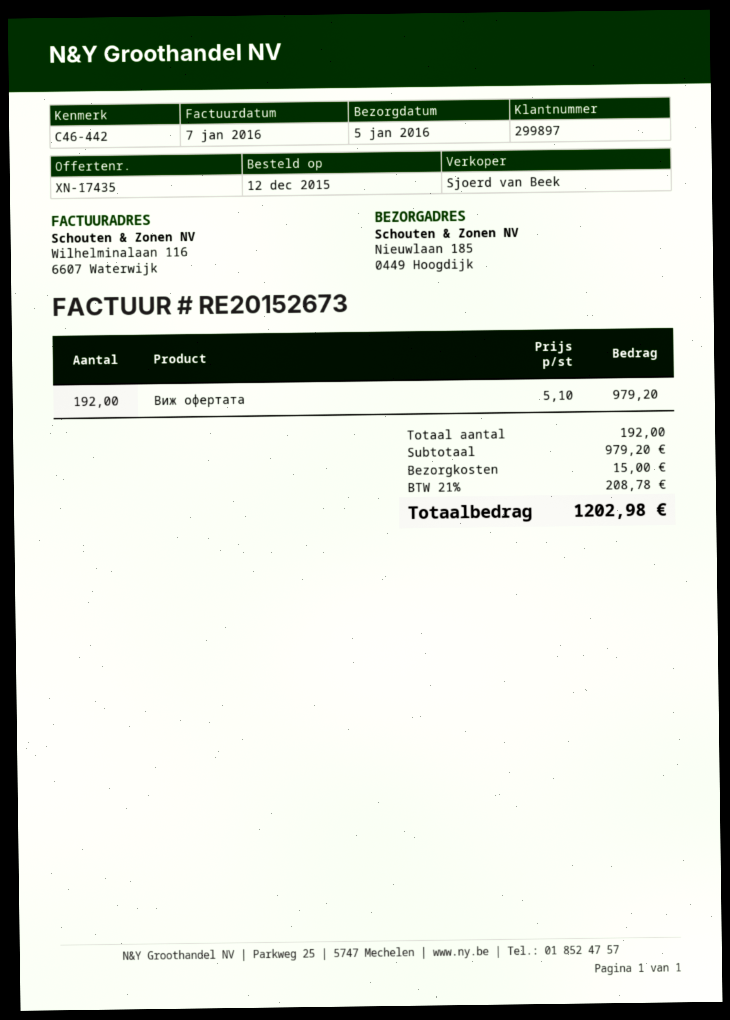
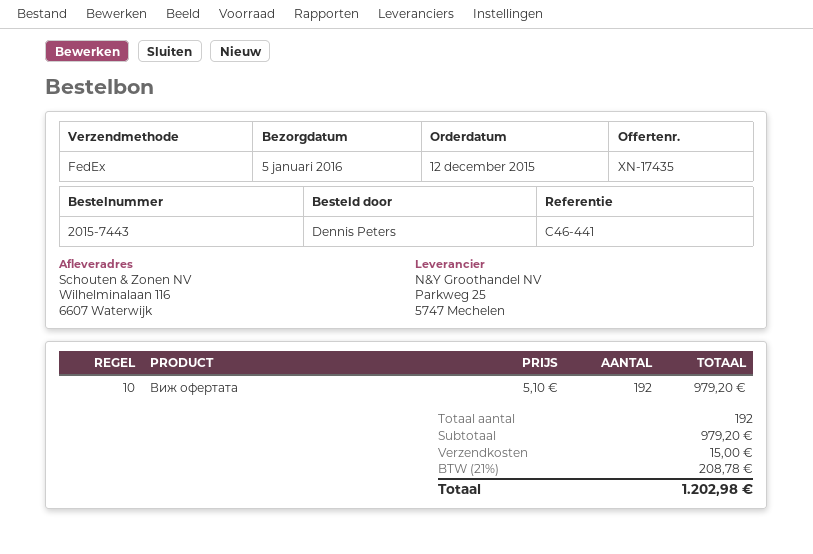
reference: C46-442 -> C46-441
ship to: Nieuwlaan 185, 0449 Hoogdijk -> Wilhelminalaan 116, 6607 Waterwijk

